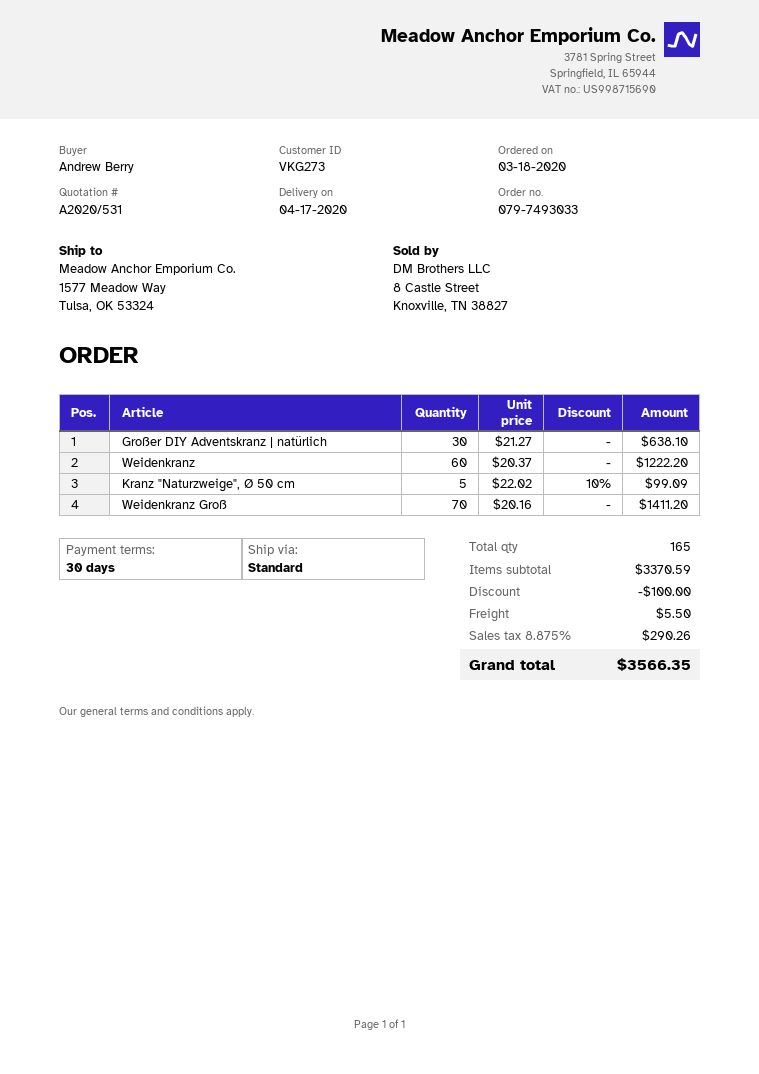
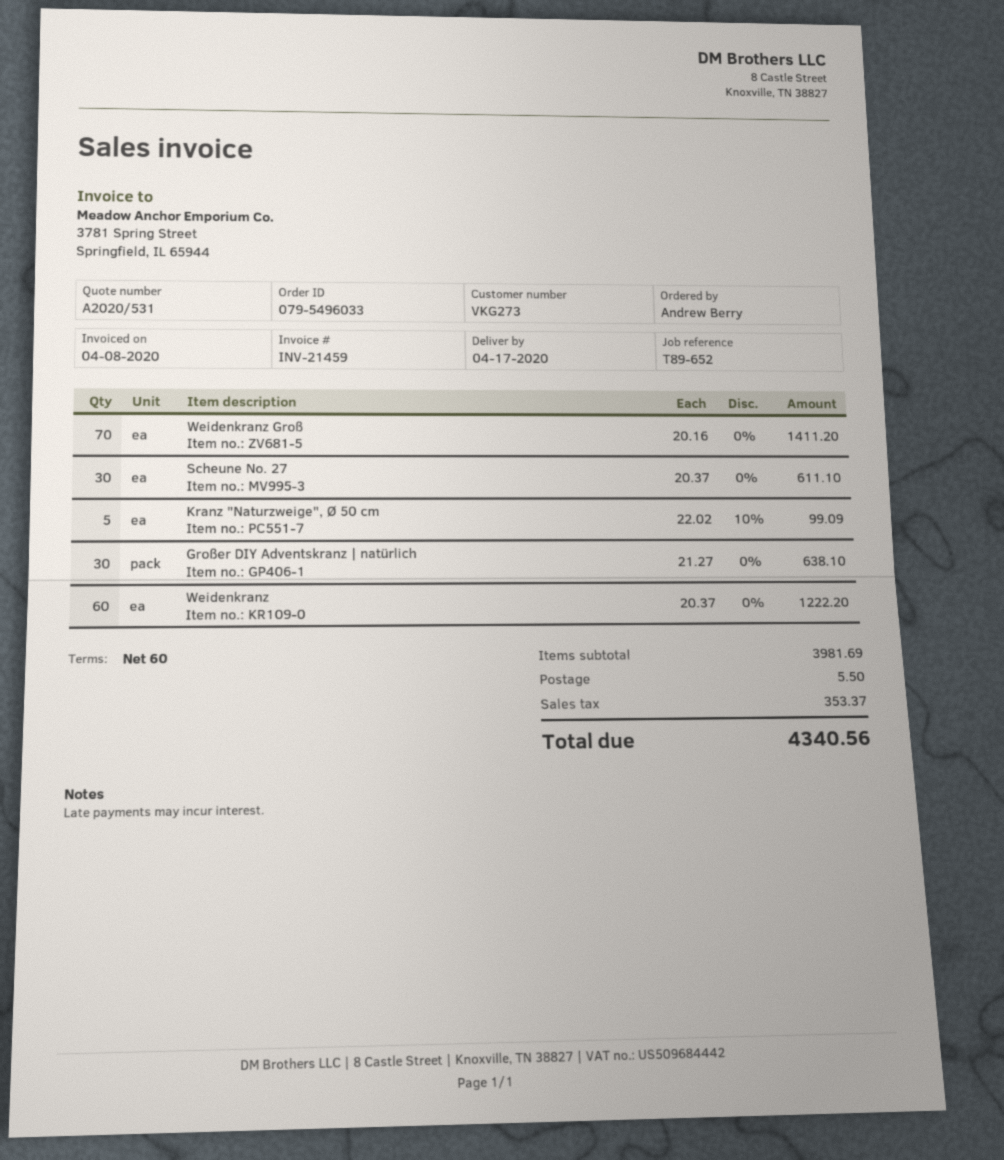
order number: 079-7493033 -> 079-5496033
payment terms: 30 days -> 60 days
Scheune No. 27: none -> 30 x 20.37 = 611.10
subtotal: 3370.59 -> 3981.69
discount: 100.00 -> none
tax: 290.26 -> 353.37
total: 3566.35 -> 4340.56

